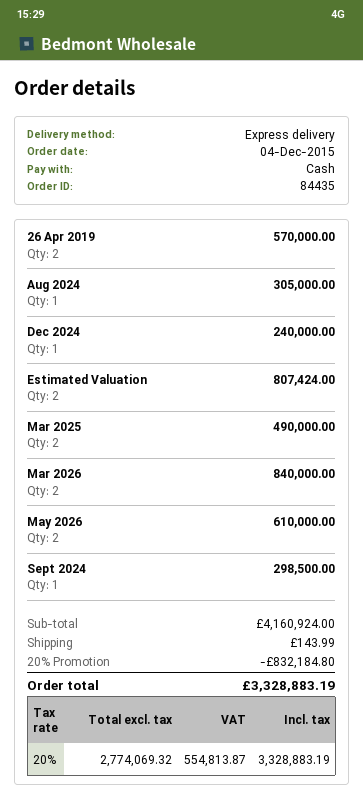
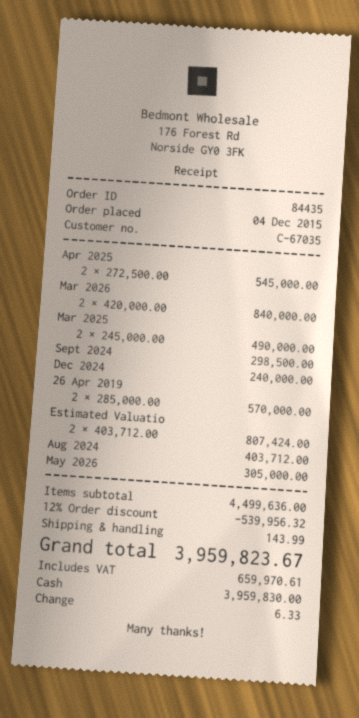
Aug 2024: 1 for 305000.00 -> 1 for 403712.00
May 2026: 2 for 610000.00 -> 1 for 305000.00
Apr 2025: none -> 2 for 545000.00
subtotal: 4160924.00 -> 4499636.00
discount: 20% = 832184.80 -> 12% = 539956.32
tax: 554813.87 -> 659970.61
total: 3328883.19 -> 3959823.67

